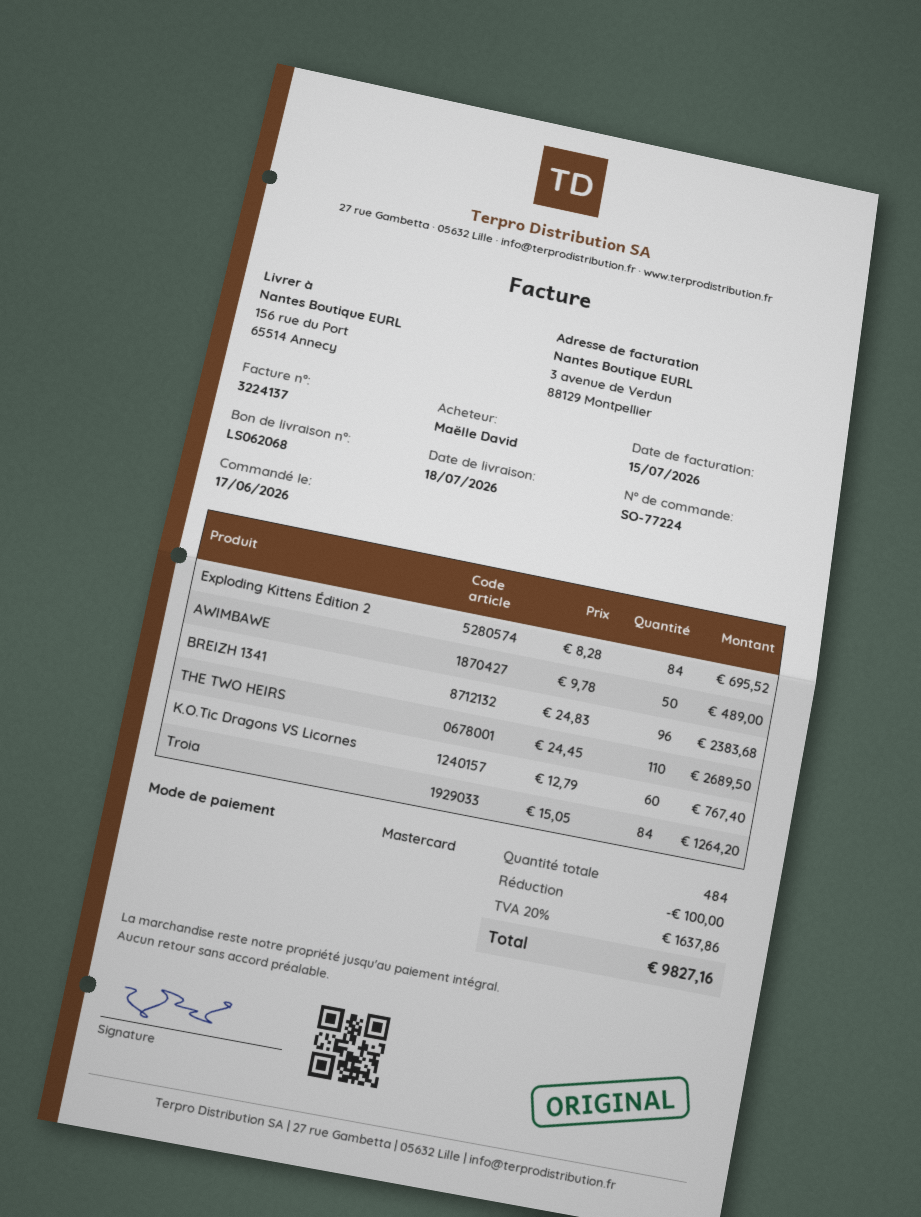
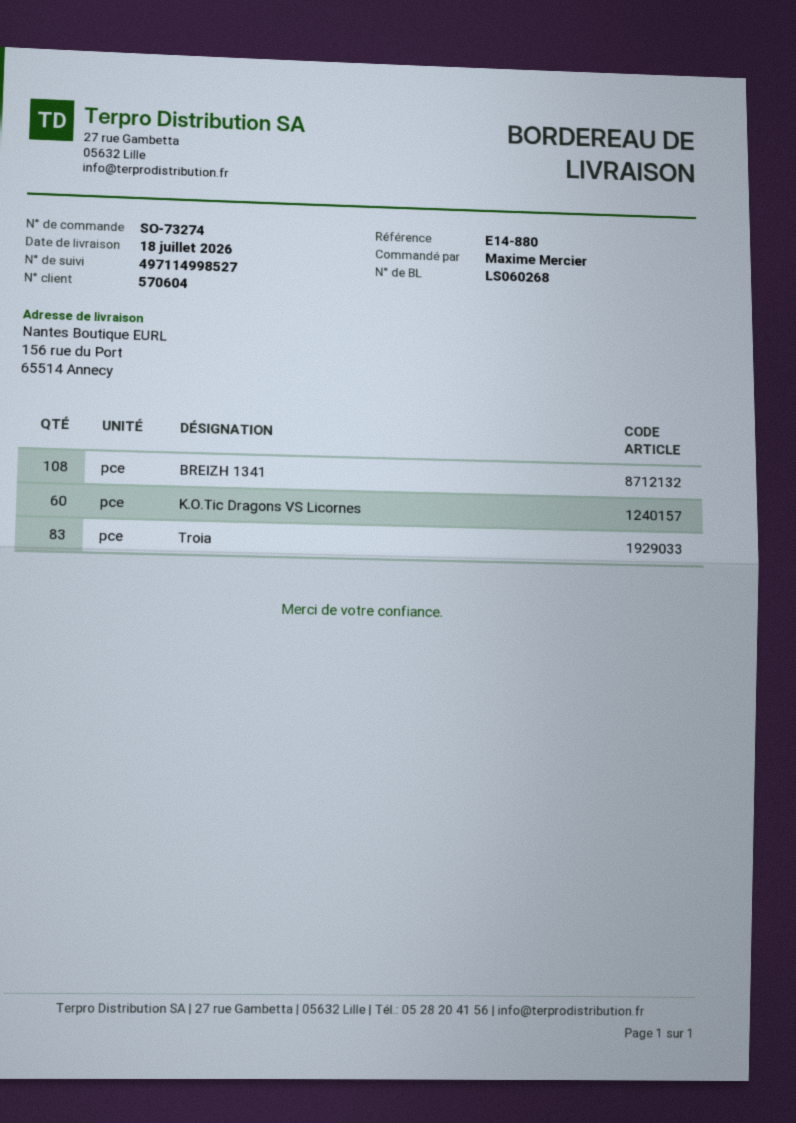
order number: SO-77224 -> SO-73274
delivery note number: LS062068 -> LS060268
ordered by: Maëlle David -> Maxime Mercier
Exploding Kittens Édition 2: 84 -> none
AWIMBAWE: 50 -> none
BREIZH 1341: 96 -> 108
THE TWO HEIRS: 110 -> none
Troia: 84 -> 83

